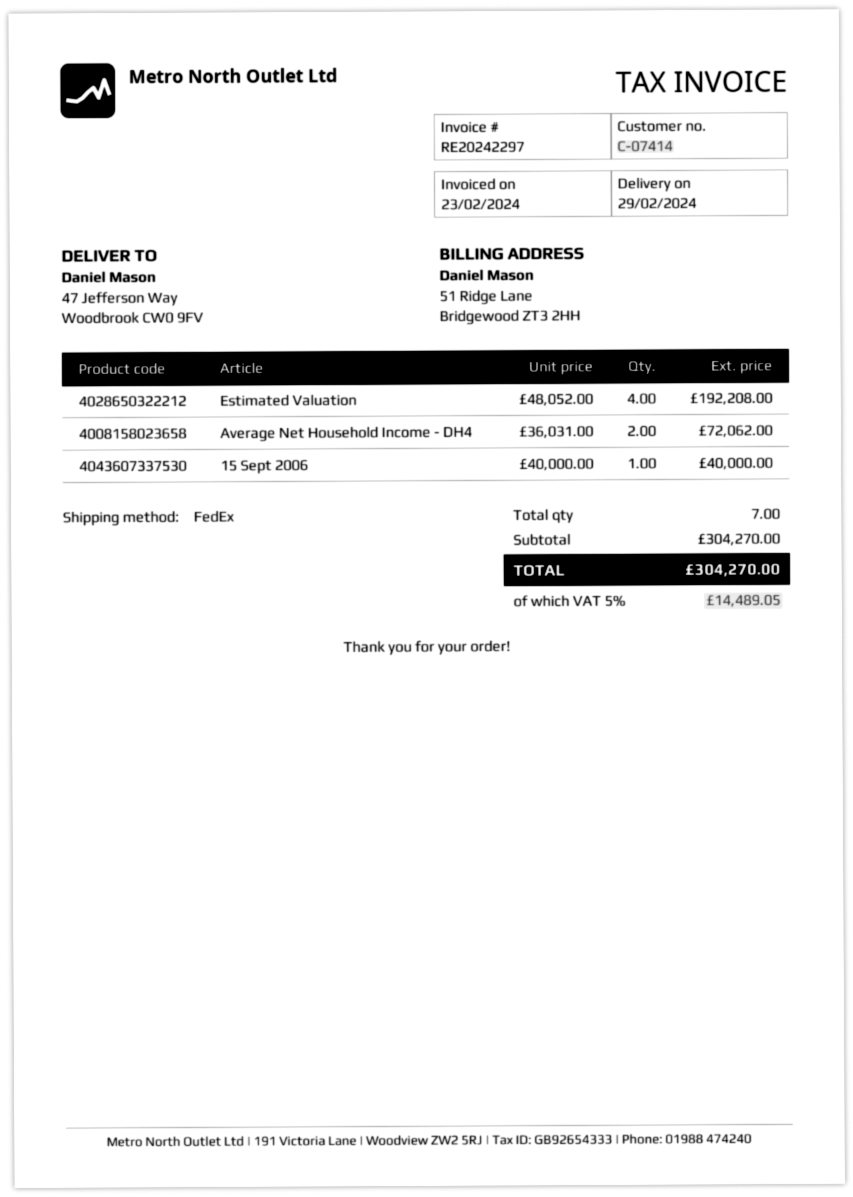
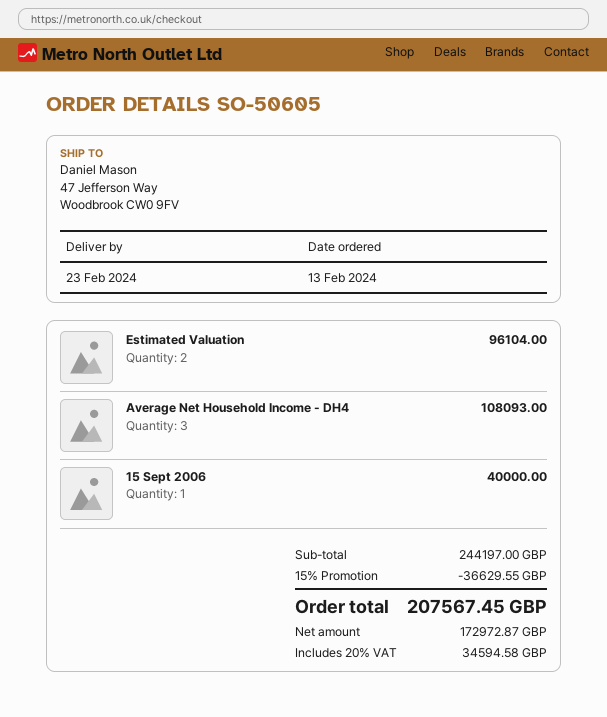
delivery date: 2024-02-29 -> 2024-02-23
Estimated Valuation: 4 for 192208.00 -> 2 for 96104.00
Average Net Household Income - DH4: 2 for 72062.00 -> 3 for 108093.00
subtotal: 304270.00 -> 244197.00
discount: none -> 15% = 36629.55
tax: 5% = 14489.05 -> 20% = 34594.58
total: 304270.00 -> 207567.45

